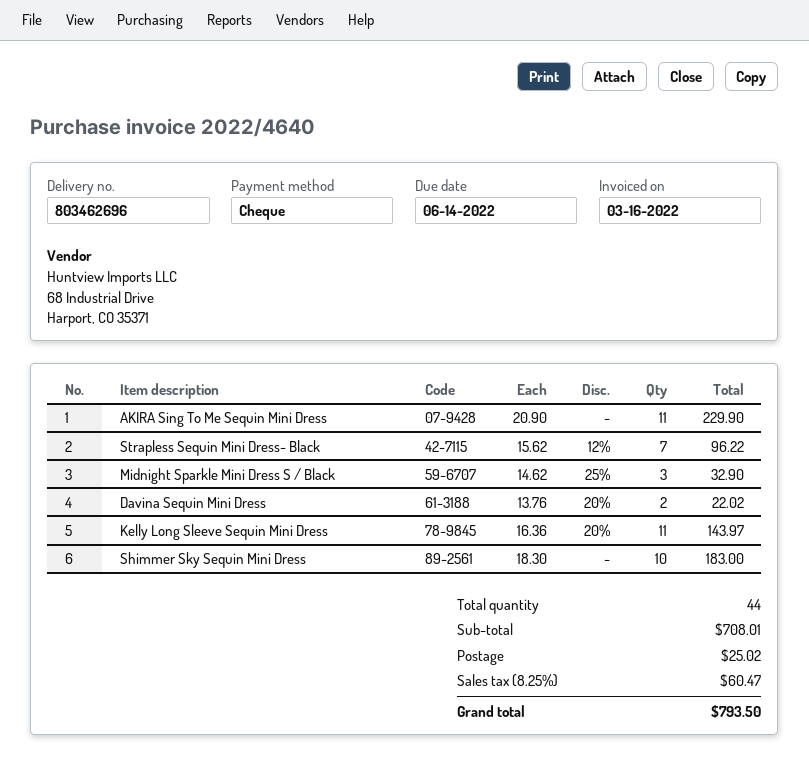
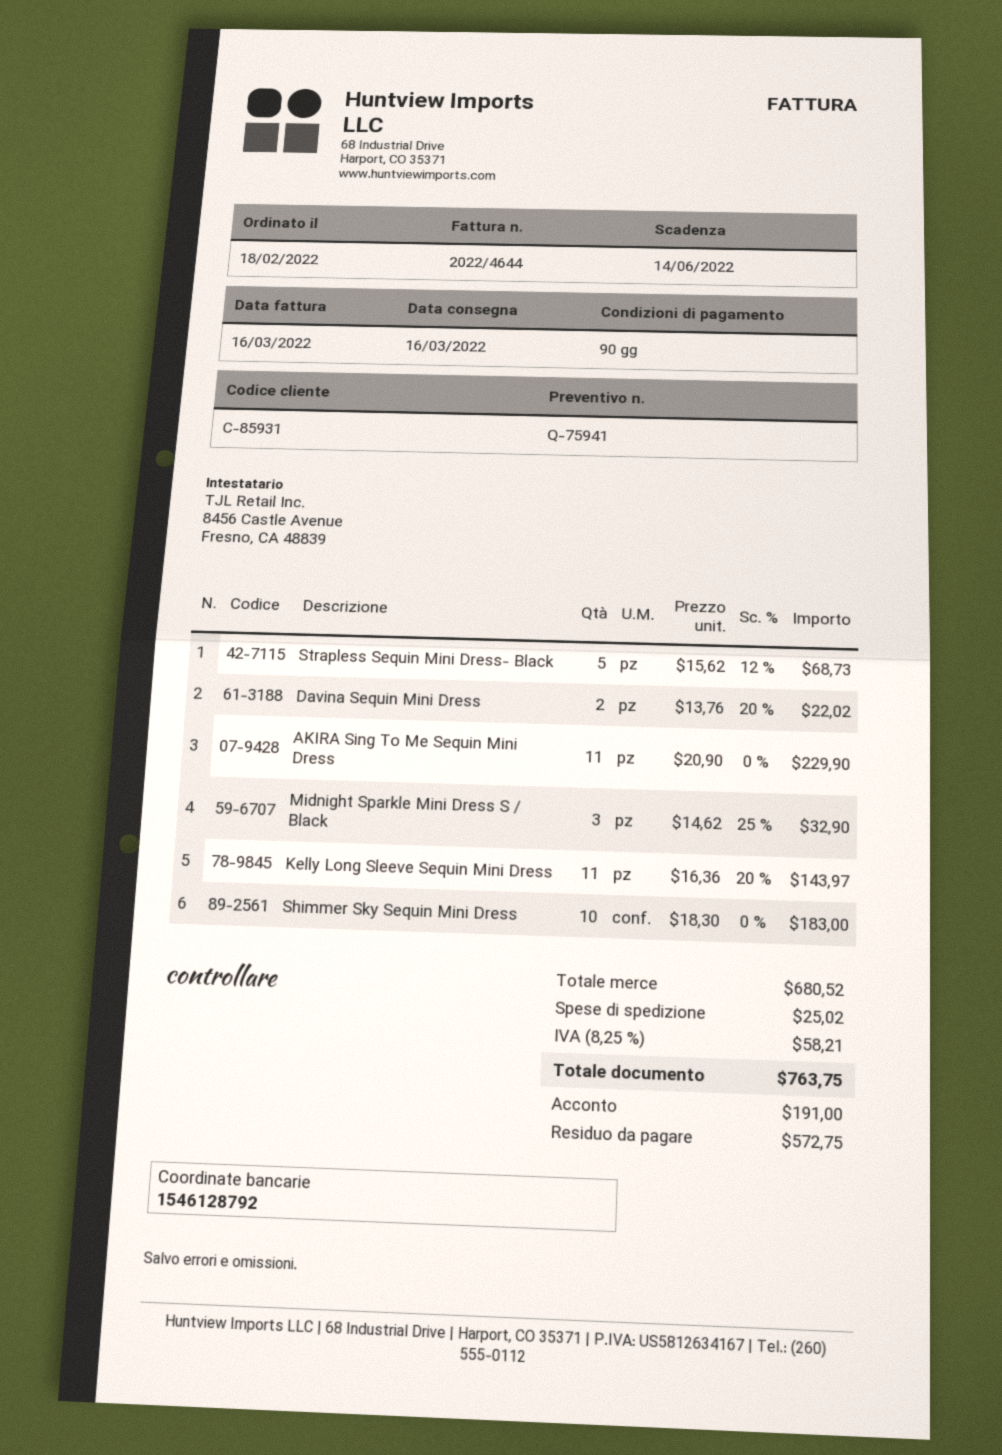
invoice number: 2022/4640 -> 2022/4644
Strapless Sequin Mini Dress- Black: 7 x 15.62 - 12% = 96.22 -> 5 x 15.62 - 12% = 68.73
subtotal: 708.01 -> 680.52
tax: 8.25% = 60.47 -> 8.25% = 58.21
total: 793.50 -> 763.75

